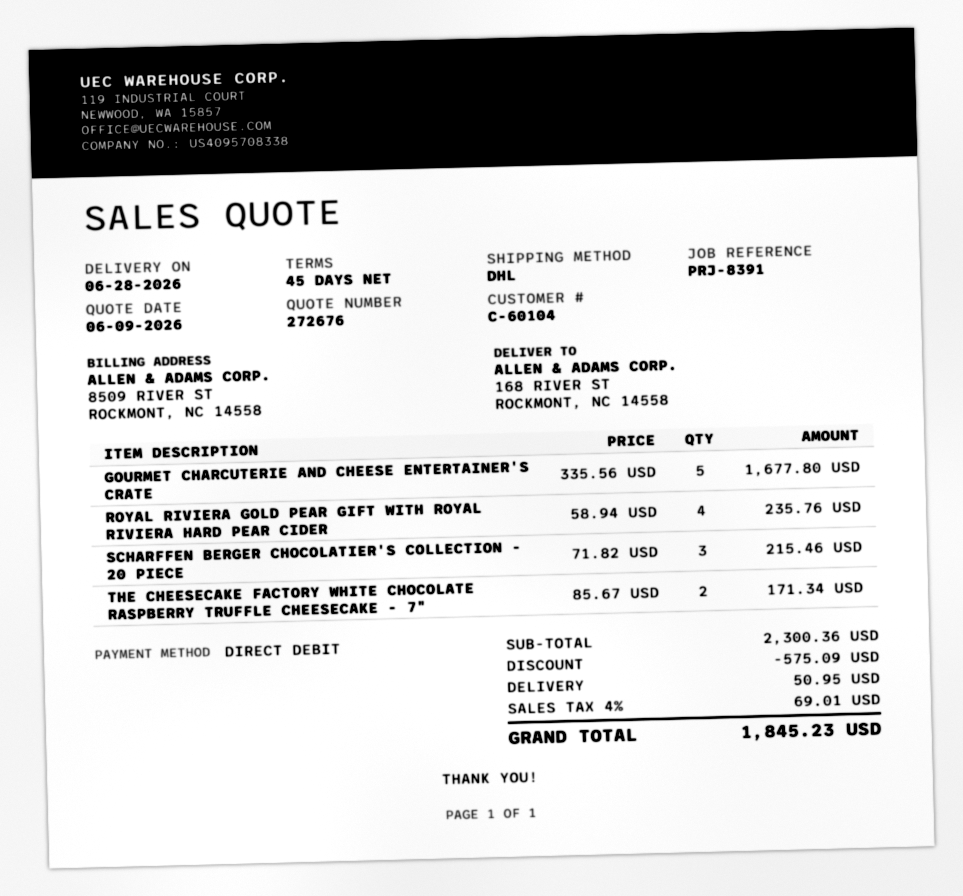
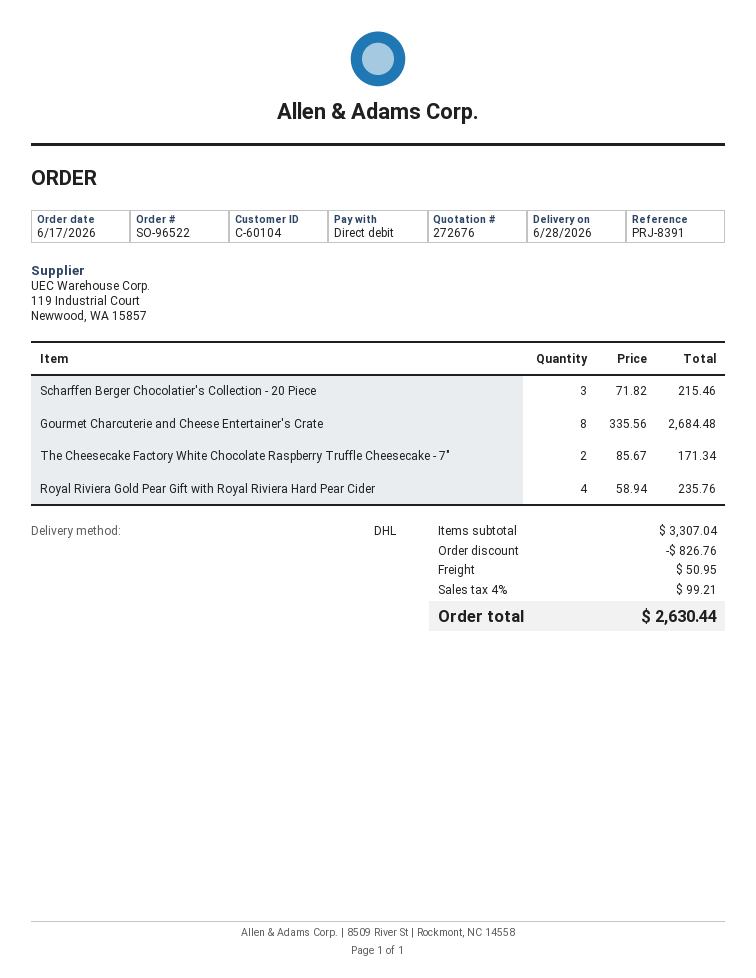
GOURMET CHARCUTERIE AND CHEESE ENTERTAINER'S CRATE: 5 x 335.56 = 1677.80 -> 8 x 335.56 = 2684.48
subtotal: 2300.36 -> 3307.04
discount: 575.09 -> 826.76
tax: 4% = 69.01 -> 4% = 99.21
total: 1845.23 -> 2630.44

